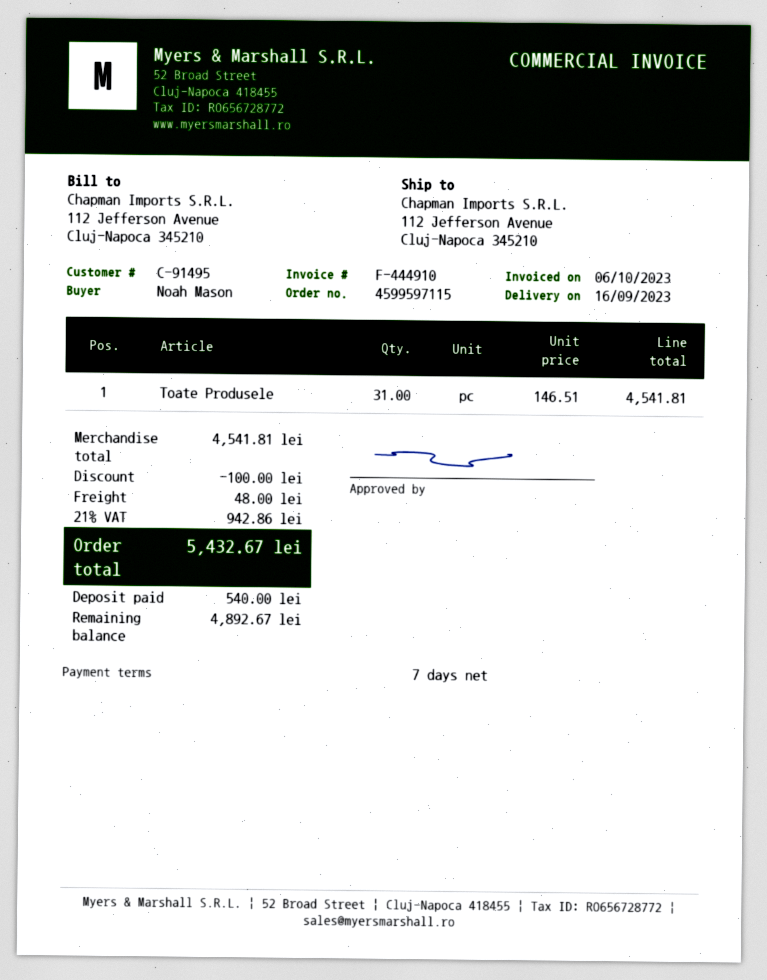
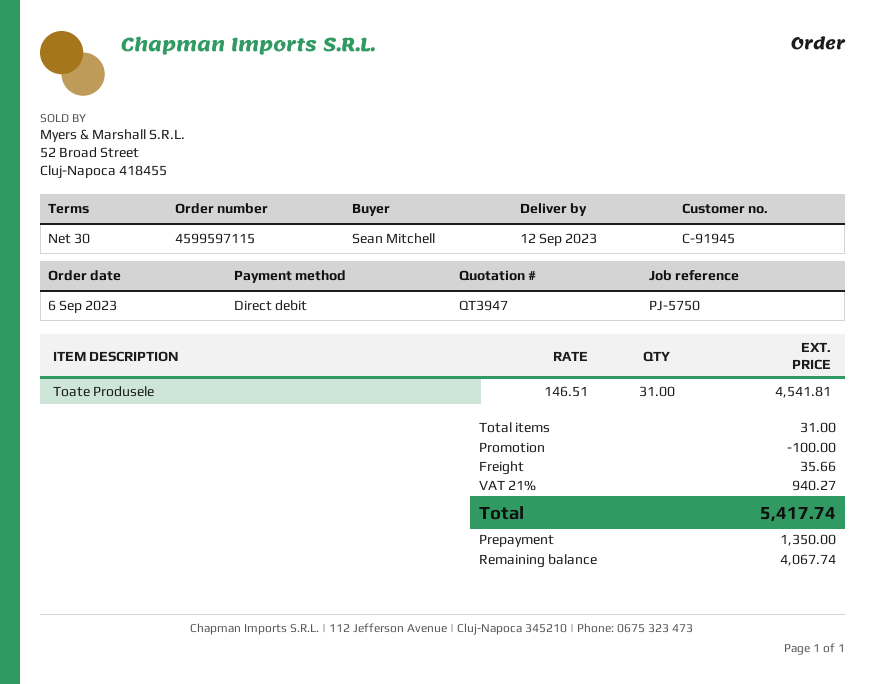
delivery date: 2023-09-16 -> 2023-09-12
payment terms: 7 days -> 30 days
customer number: C-91495 -> C-91945
ordered by: Noah Mason -> Sean Mitchell
shipping: 48.00 -> 35.66
tax: 21% = 942.86 -> 21% = 940.27
total: 5432.67 -> 5417.74
deposit: 540.00 -> 1350.00
balance: 4892.67 -> 4067.74

